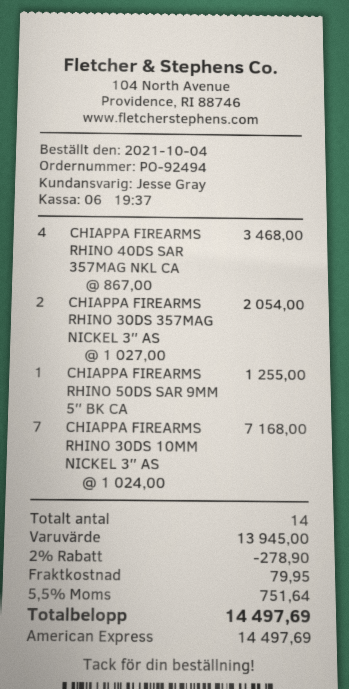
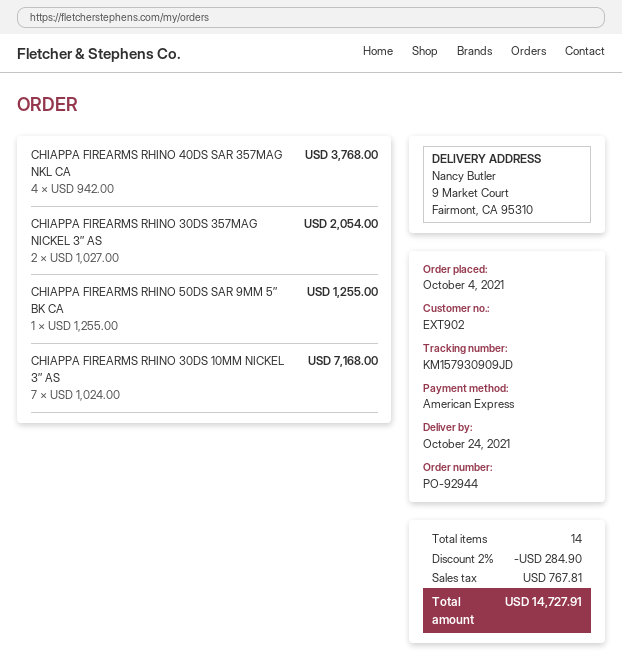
order number: PO-92494 -> PO-92944
CHIAPPA FIREARMS RHINO 40DS SAR 357MAG NKL CA: 4 x 867.00 = 3468.00 -> 4 x 942.00 = 3768.00
discount: 2% = 278.90 -> 2% = 284.90
shipping: 79.95 -> none
tax: 751.64 -> 767.81
total: 14497.69 -> 14727.91

